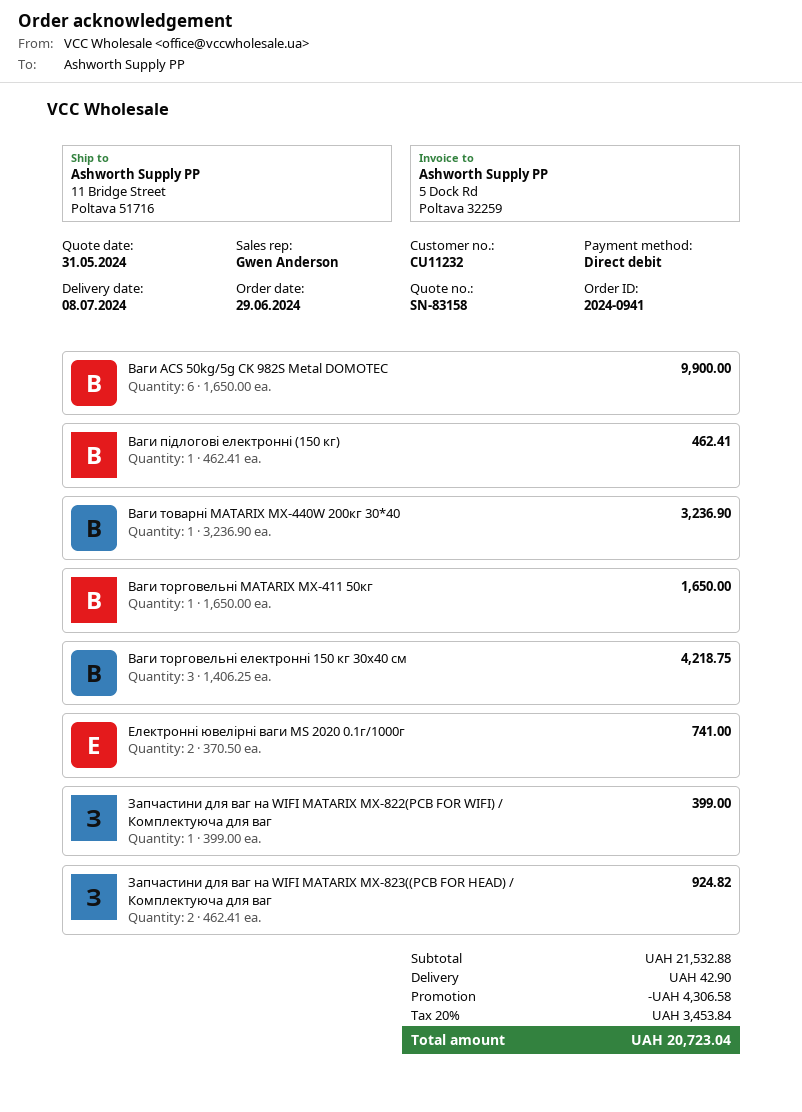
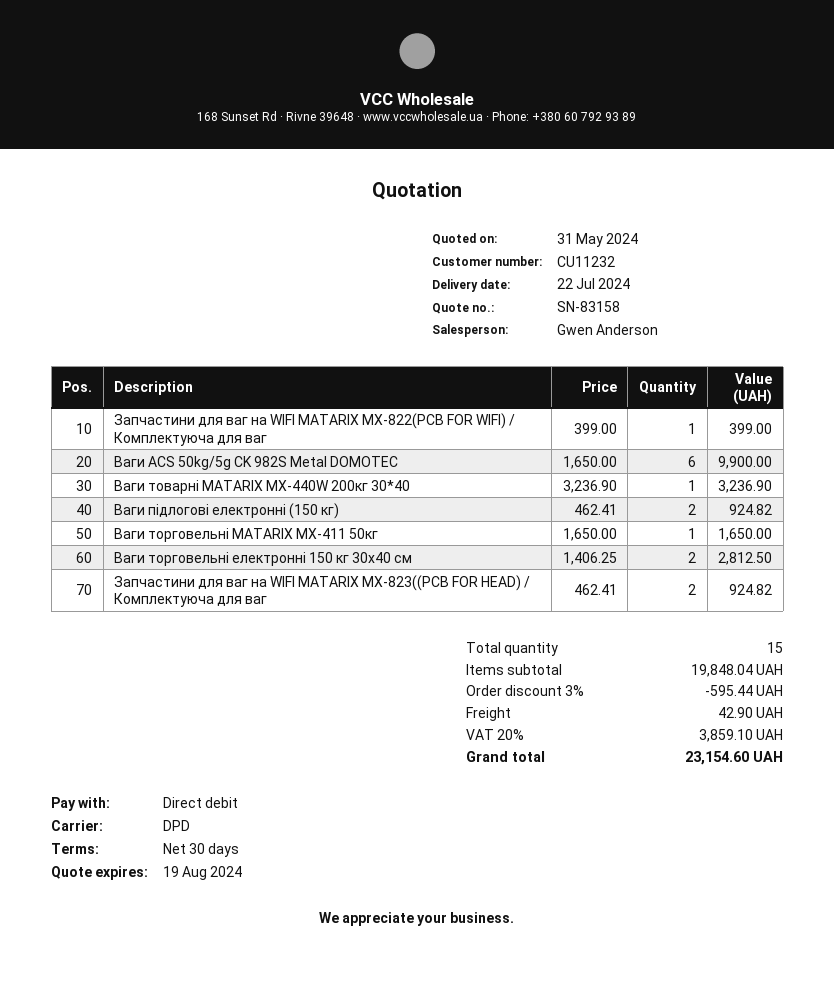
delivery date: 2024-07-08 -> 2024-07-22
Ваги підлогові електронні (150 кг): 1 x 462.41 = 462.41 -> 2 x 462.41 = 924.82
Ваги торговельні електронні 150 кг 30х40 см: 3 x 1406.25 = 4218.75 -> 2 x 1406.25 = 2812.50
Електронні ювелірні ваги MS 2020 0.1г/1000г: 2 x 370.50 = 741.00 -> none
subtotal: 21532.88 -> 19848.04
discount: 4306.58 -> 595.44
tax: 20% = 3453.84 -> 20% = 3859.10
total: 20723.04 -> 23154.60

